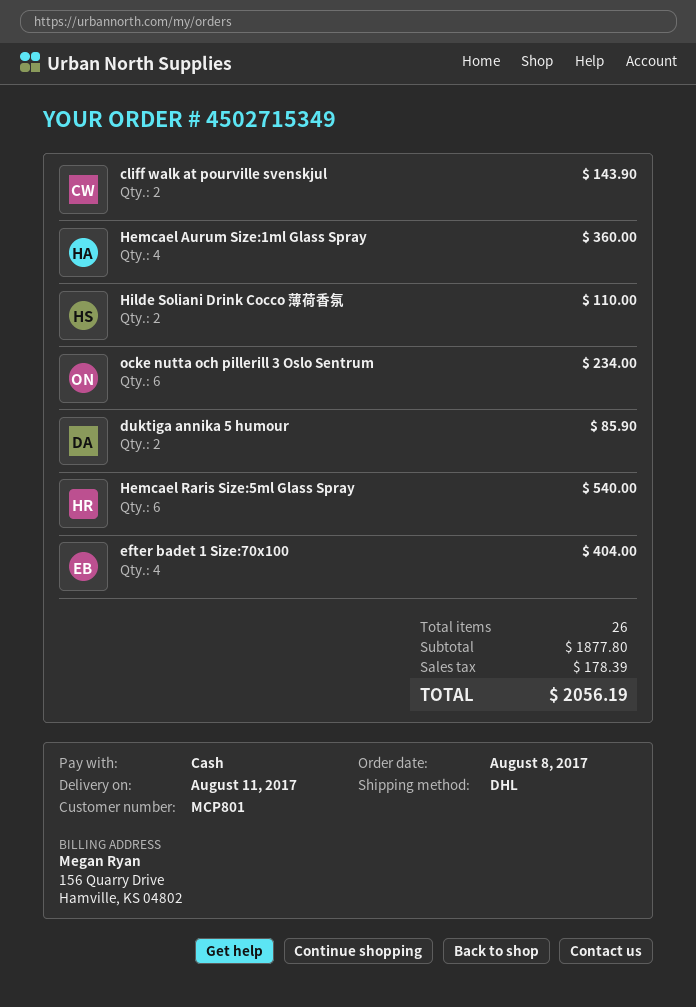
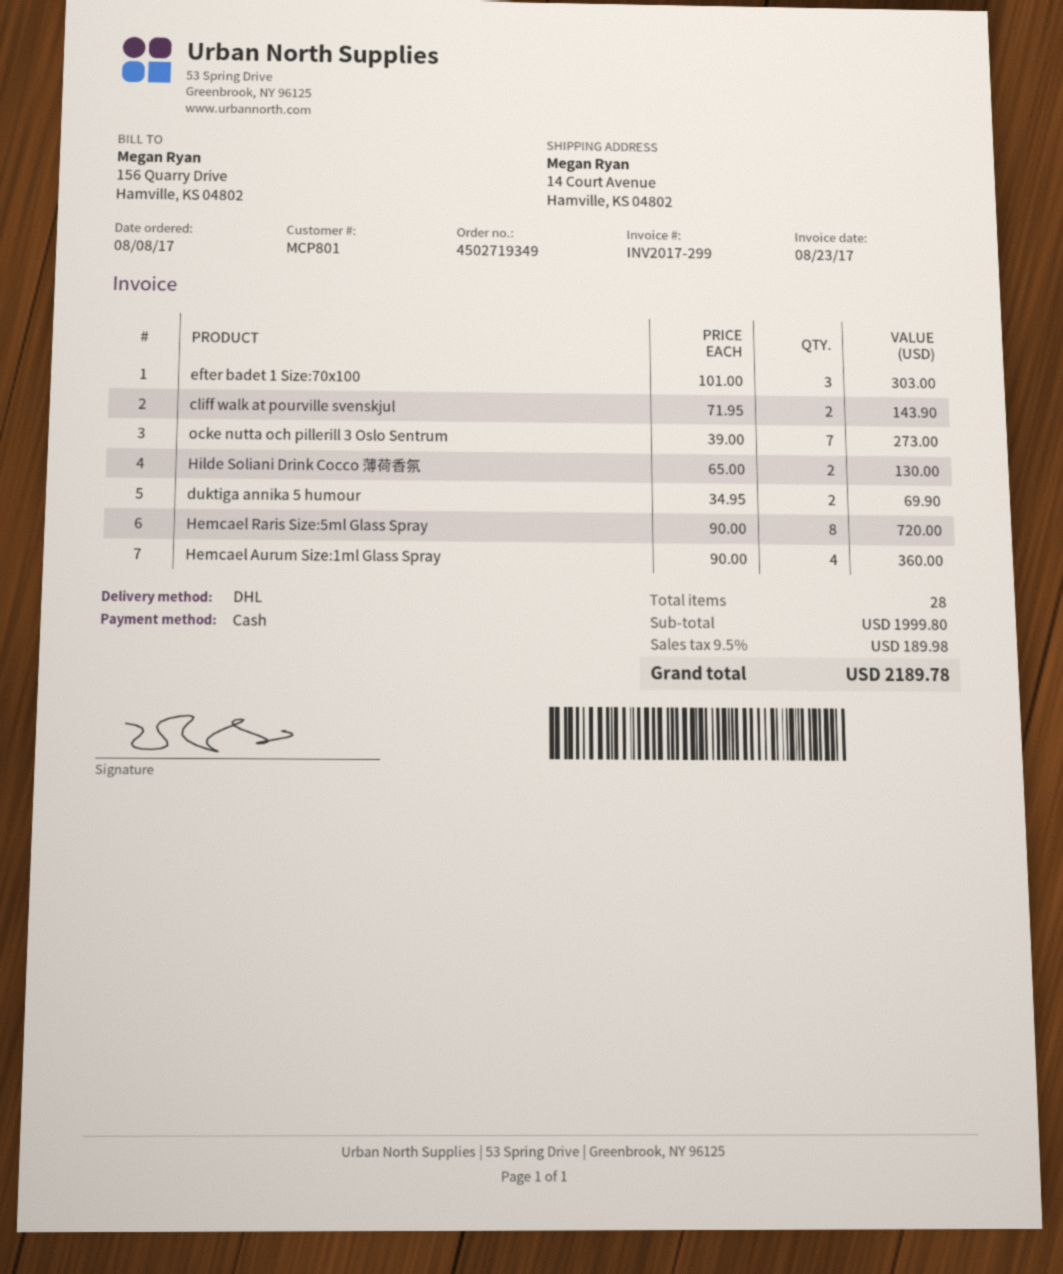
order number: 4502715349 -> 4502719349
Hilde Soliani Drink Cocco 薄荷香氛: 2 for 110.00 -> 2 for 130.00
ocke nutta och pillerill 3 Oslo Sentrum: 6 for 234.00 -> 7 for 273.00
duktiga annika 5 humour: 2 for 85.90 -> 2 for 69.90
Hemcael Raris Size:5ml Glass Spray: 6 for 540.00 -> 8 for 720.00
efter badet 1 Size:70x100: 4 for 404.00 -> 3 for 303.00
total quantity: 26 -> 28
subtotal: 1877.80 -> 1999.80
tax: 178.39 -> 189.98
total: 2056.19 -> 2189.78

